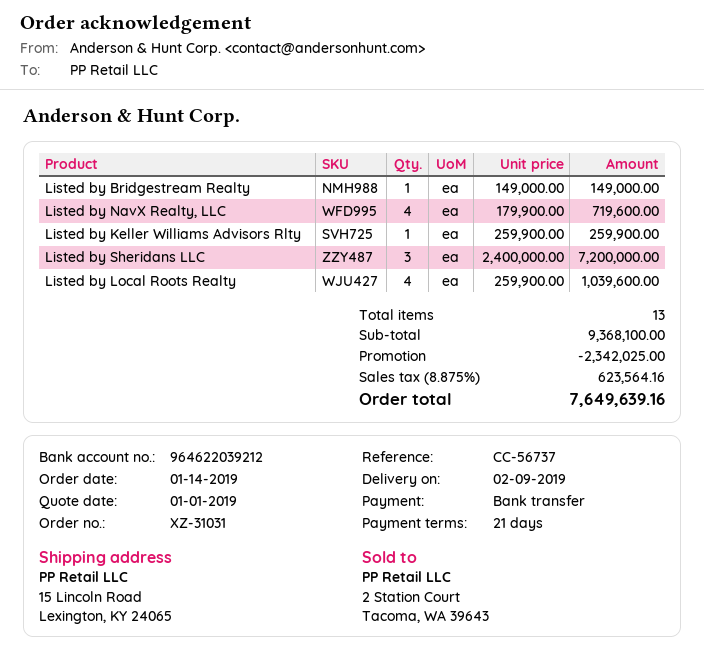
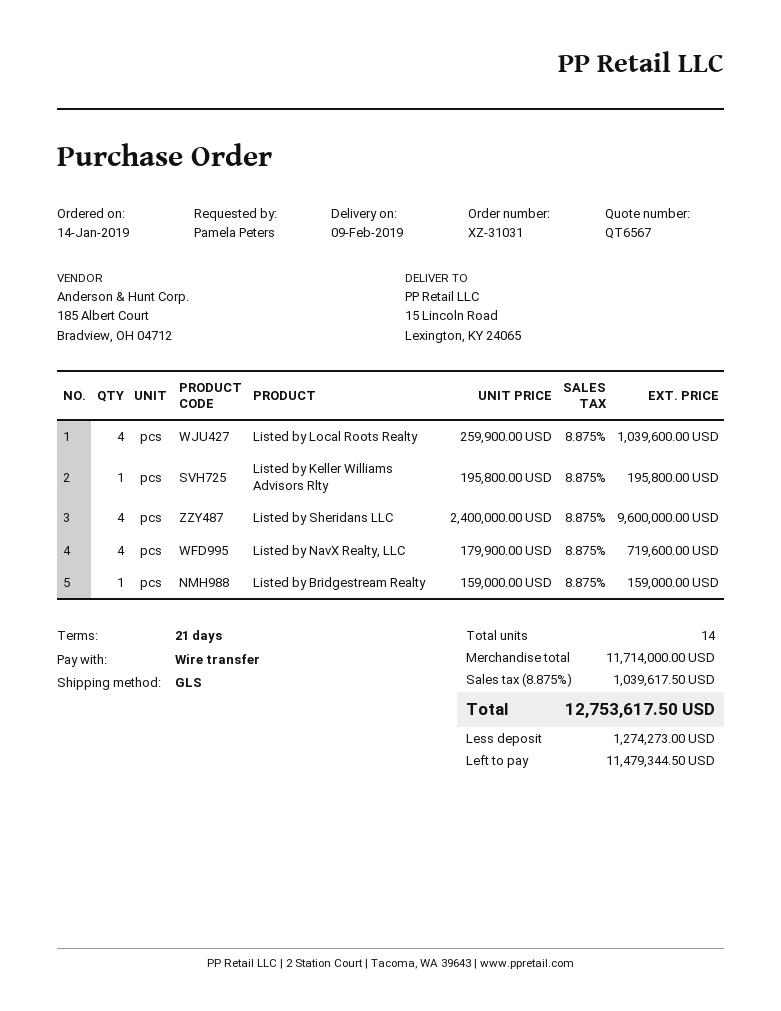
Listed by Bridgestream Realty: 1 x 149000.00 = 149000.00 -> 1 x 159000.00 = 159000.00
Listed by Keller Williams Advisors Rlty: 1 x 259900.00 = 259900.00 -> 1 x 195800.00 = 195800.00
Listed by Sheridans LLC: 3 x 2400000.00 = 7200000.00 -> 4 x 2400000.00 = 9600000.00
total quantity: 13 -> 14
subtotal: 9368100.00 -> 11714000.00
discount: 2342025.00 -> none
tax: 8.875% = 623564.16 -> 8.875% = 1039617.50
total: 7649639.16 -> 12753617.50

